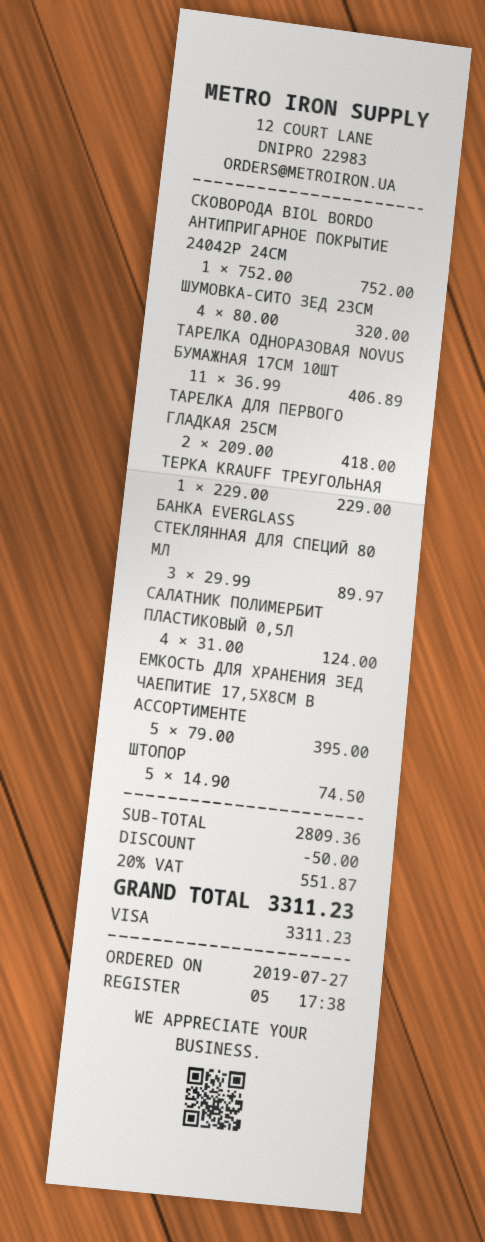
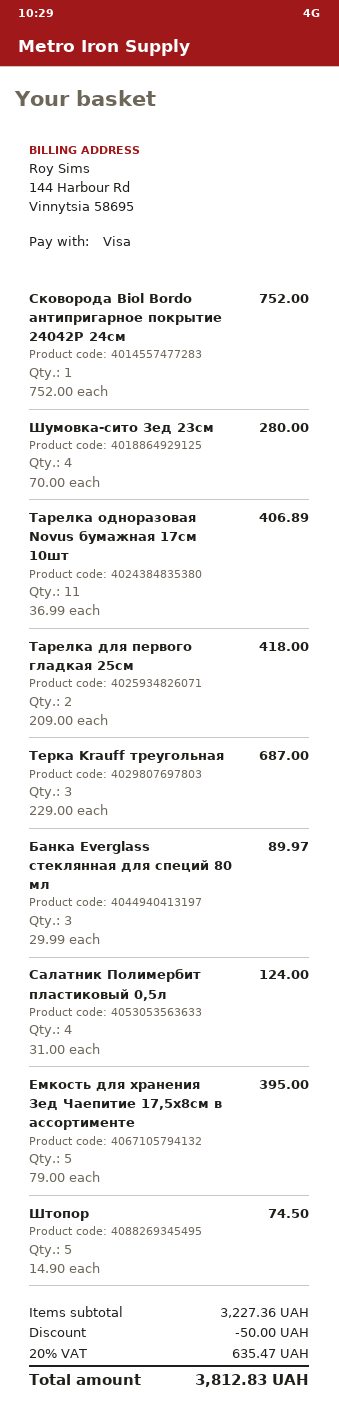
ШУМОВКА-СИТО ЗЕД 23СМ: 4 x 80.00 = 320.00 -> 4 x 70.00 = 280.00
ТЕРКА KRAUFF ТРЕУГОЛЬНАЯ: 1 x 229.00 = 229.00 -> 3 x 229.00 = 687.00
subtotal: 2809.36 -> 3227.36
tax: 20% = 551.87 -> 20% = 635.47
total: 3311.23 -> 3812.83

